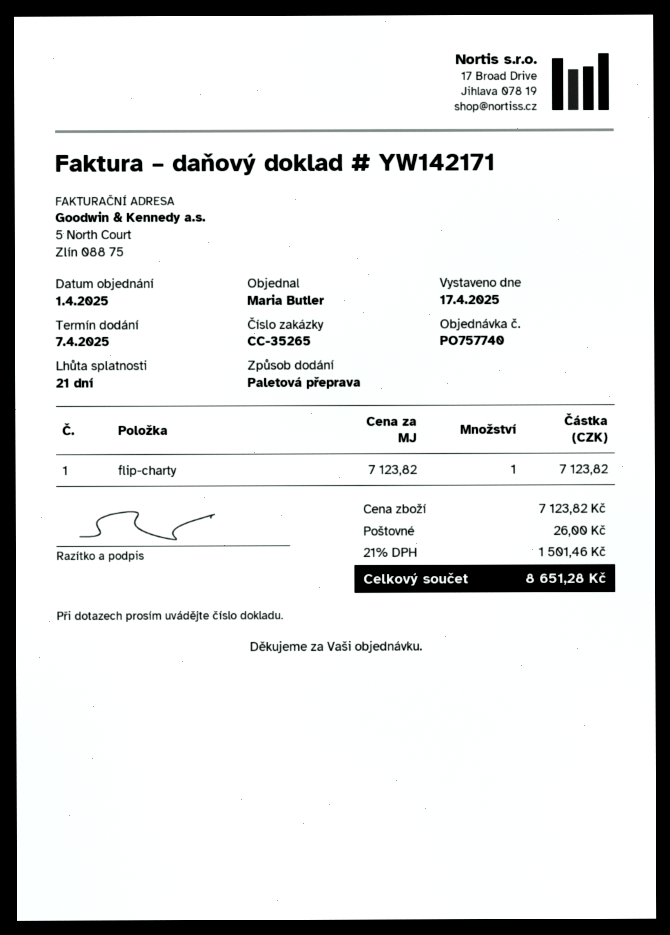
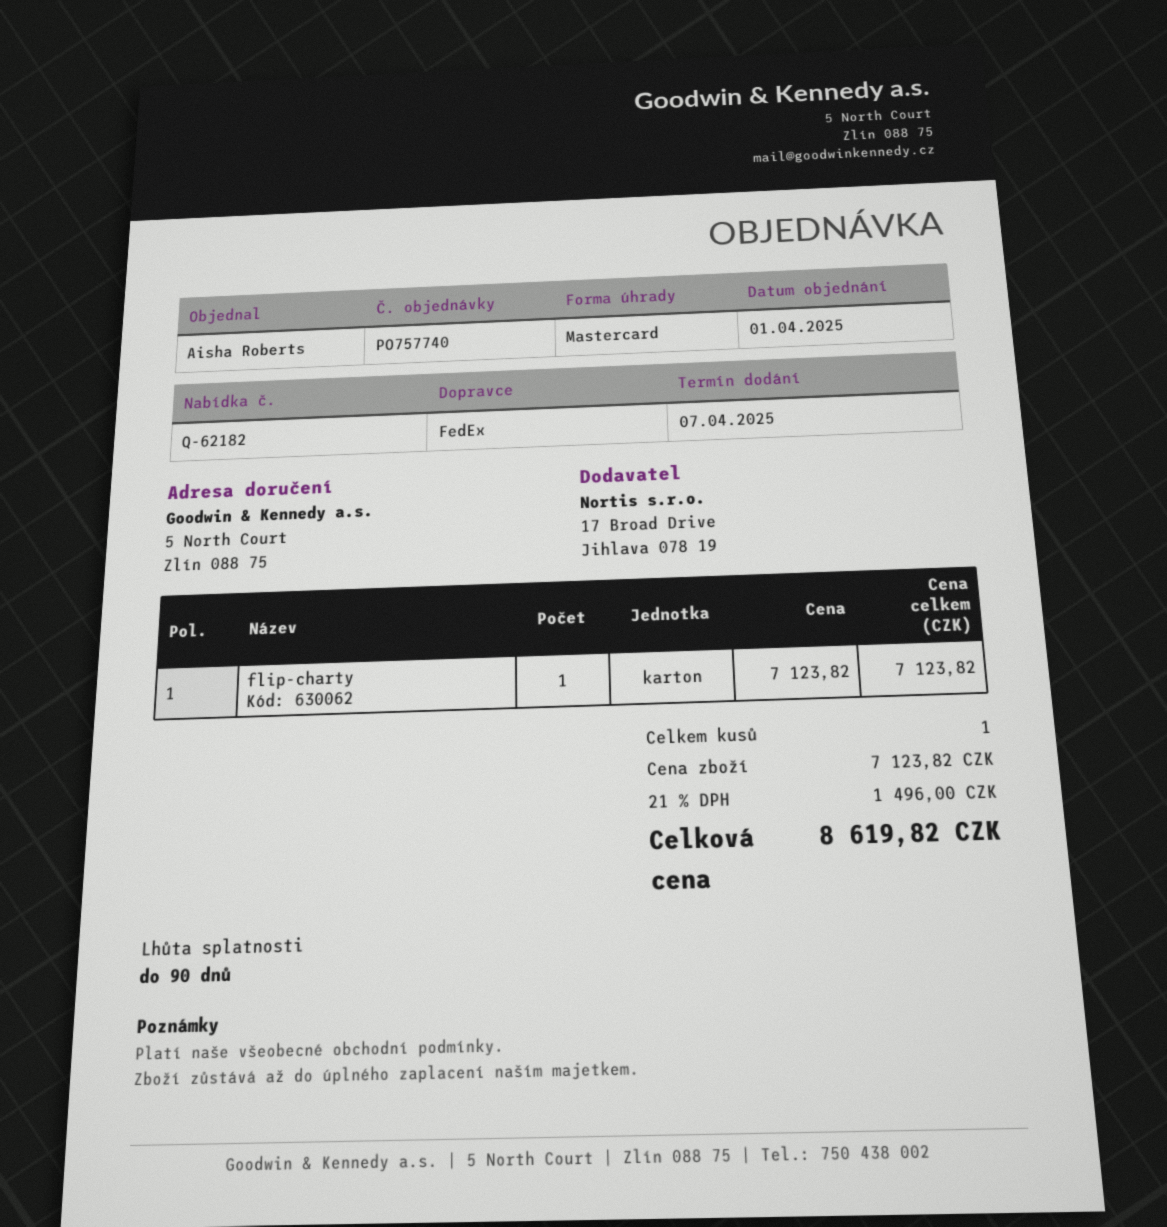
payment terms: 21 days -> 90 days
ordered by: Maria Butler -> Aisha Roberts
shipping method: pallet freight -> FedEx
shipping: 26.00 -> none
tax: 21% = 1501.46 -> 21% = 1496.00
total: 8651.28 -> 8619.82

